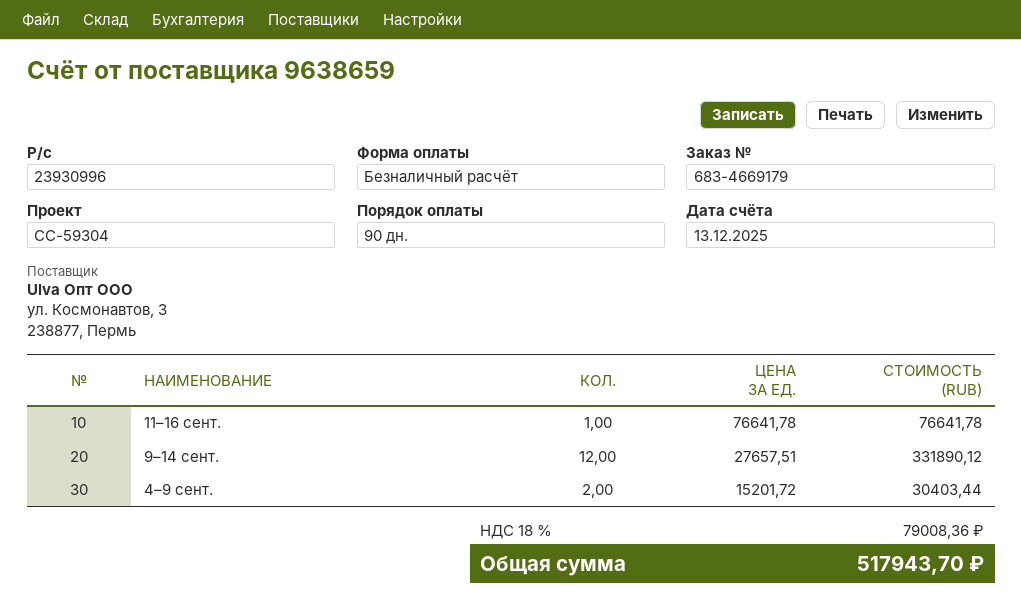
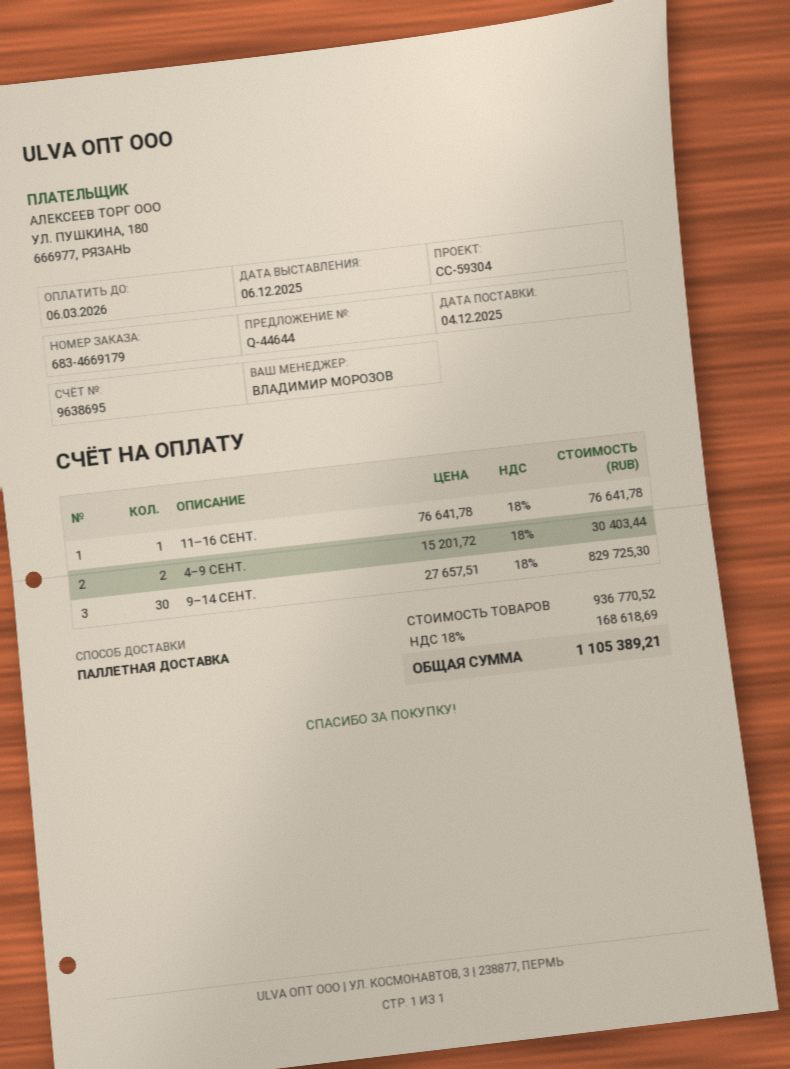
invoice number: 9638659 -> 9638695
invoice date: 2025-12-13 -> 2025-12-06
9–14 сент.: 12 x 27657.51 = 331890.12 -> 30 x 27657.51 = 829725.30
tax: 18% = 79008.36 -> 18% = 168618.69
total: 517943.70 -> 1105389.21

